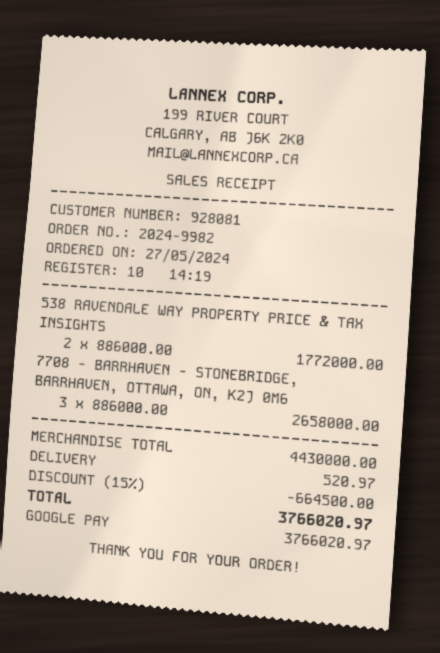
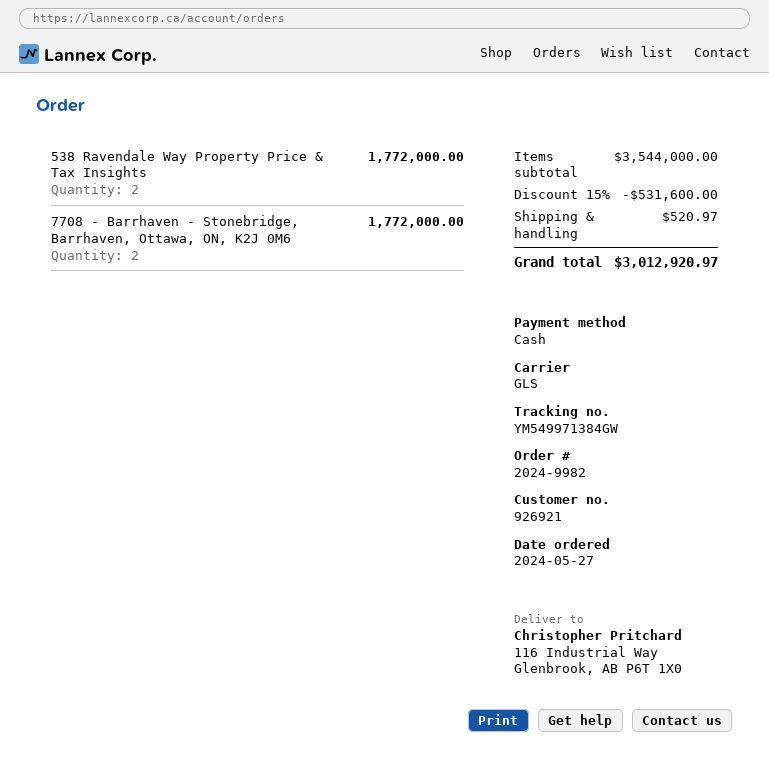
customer number: 928081 -> 926921
payment method: Google Pay -> cash
7708 - BARRHAVEN - STONEBRIDGE, BARRHAVEN, OTTAWA, ON, K2J 0M6: 3 for 2658000.00 -> 2 for 1772000.00
subtotal: 4430000.00 -> 3544000.00
discount: 15% = 664500.00 -> 15% = 531600.00
total: 3766020.97 -> 3012920.97

